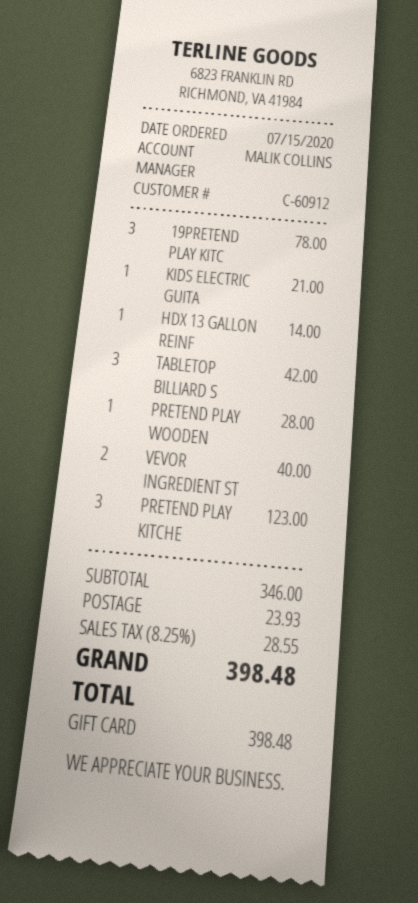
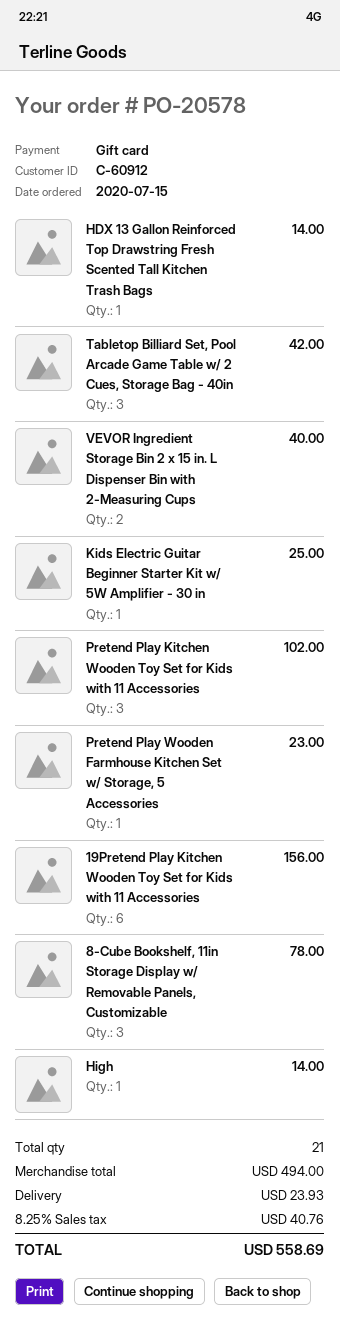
19PRETEND PLAY KITC: 3 for 78.00 -> 6 for 156.00
KIDS ELECTRIC GUITA: 1 for 21.00 -> 1 for 25.00
PRETEND PLAY WOODEN: 1 for 28.00 -> 1 for 23.00
PRETEND PLAY KITCHE: 3 for 123.00 -> 3 for 102.00
8-Cube Bookshelf, 11in Storage Display w/ Removable Panels, Customizable: none -> 3 for 78.00
High: none -> 1 for 14.00
subtotal: 346.00 -> 494.00
tax: 8.25% = 28.55 -> 8.25% = 40.76
total: 398.48 -> 558.69

